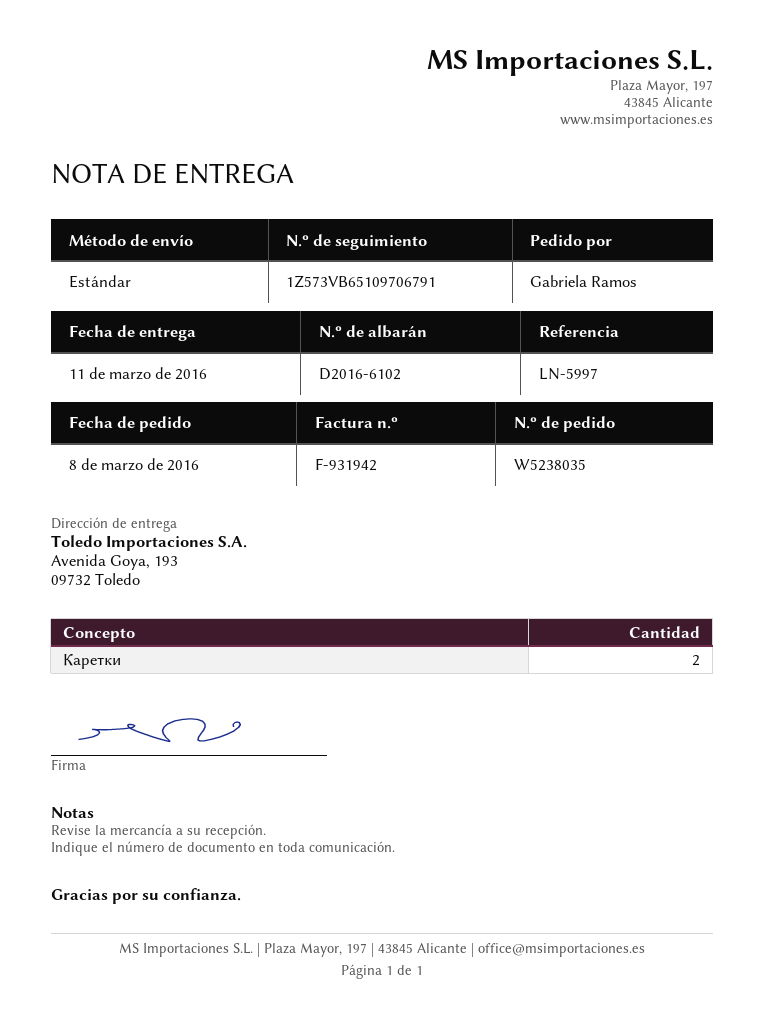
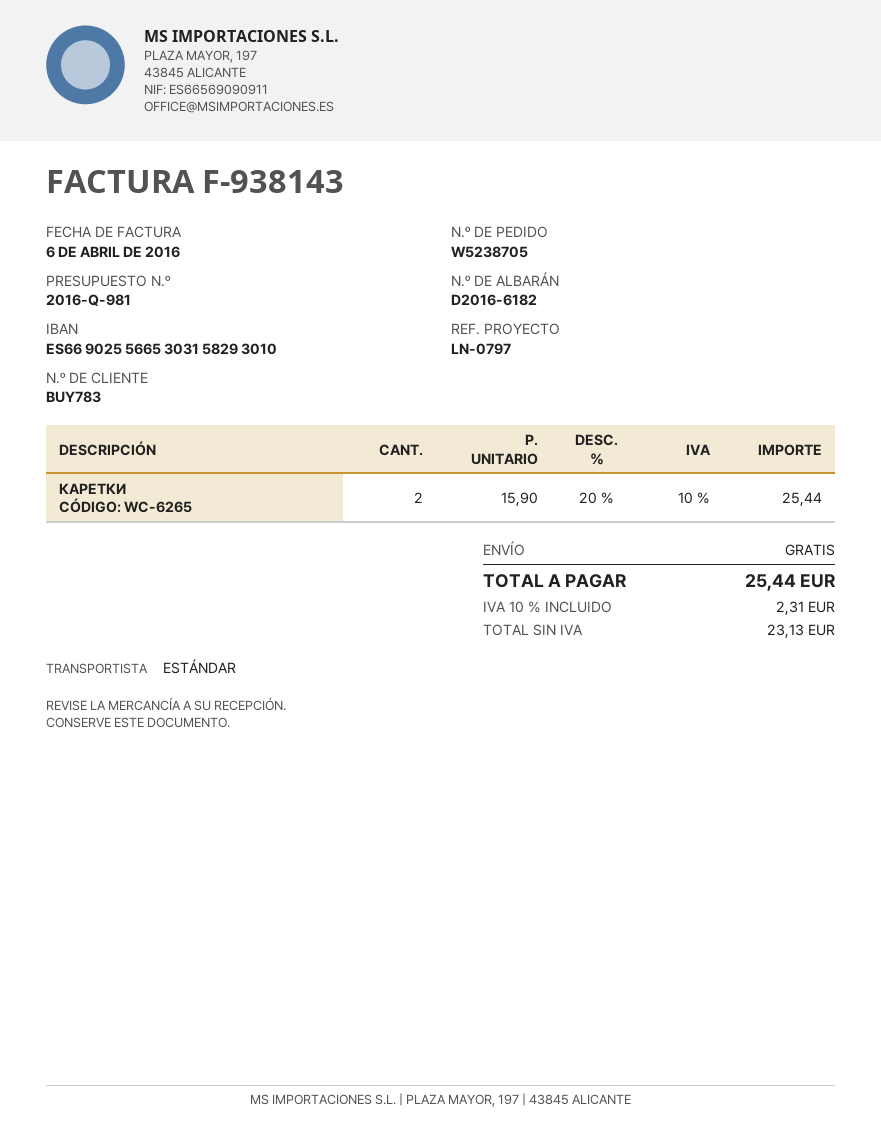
order number: W5238035 -> W5238705
delivery note number: D2016-6102 -> D2016-6182
invoice number: F-931942 -> F-938143
reference: LN-5997 -> LN-0797

